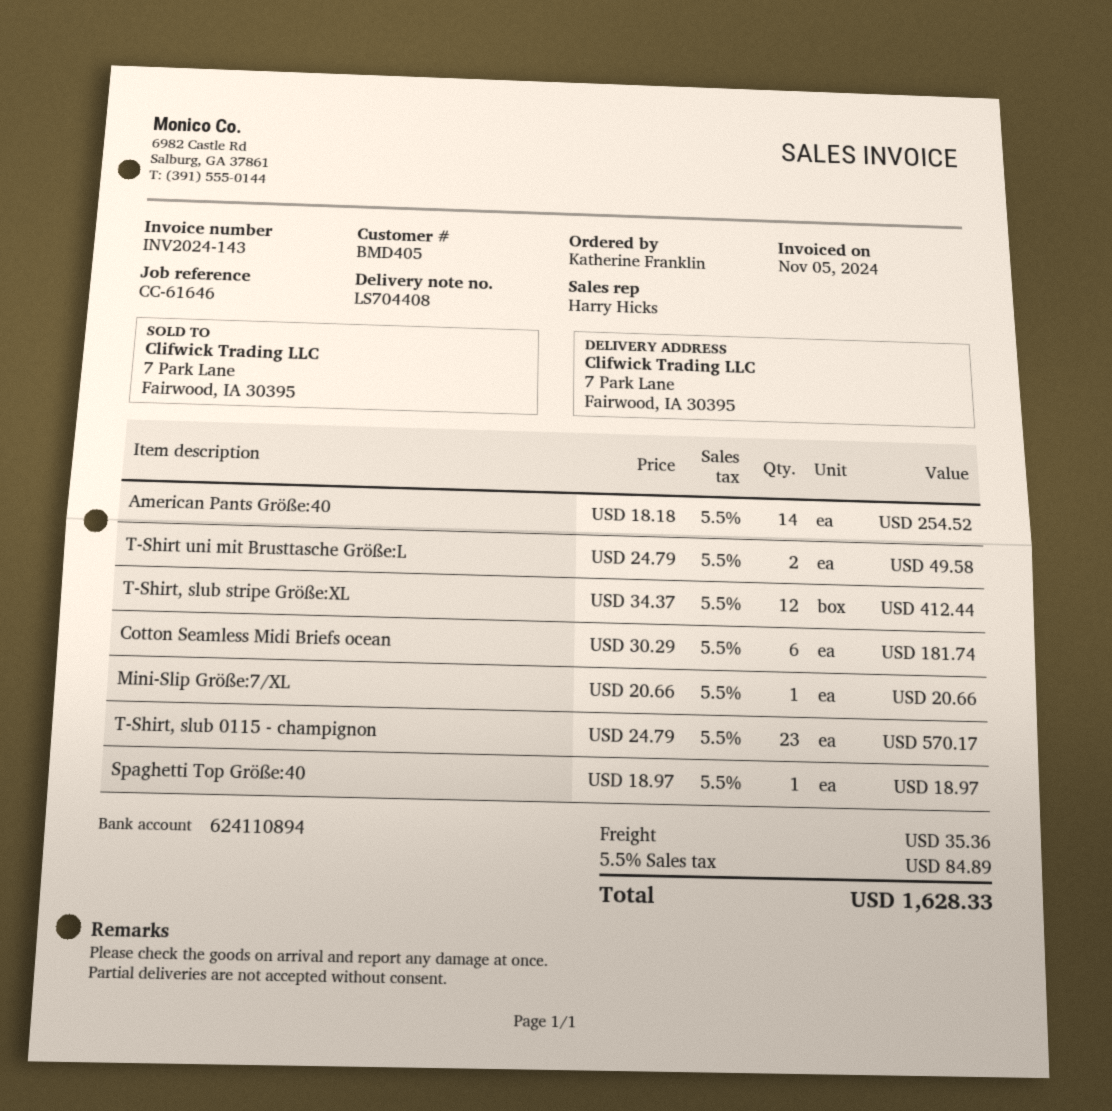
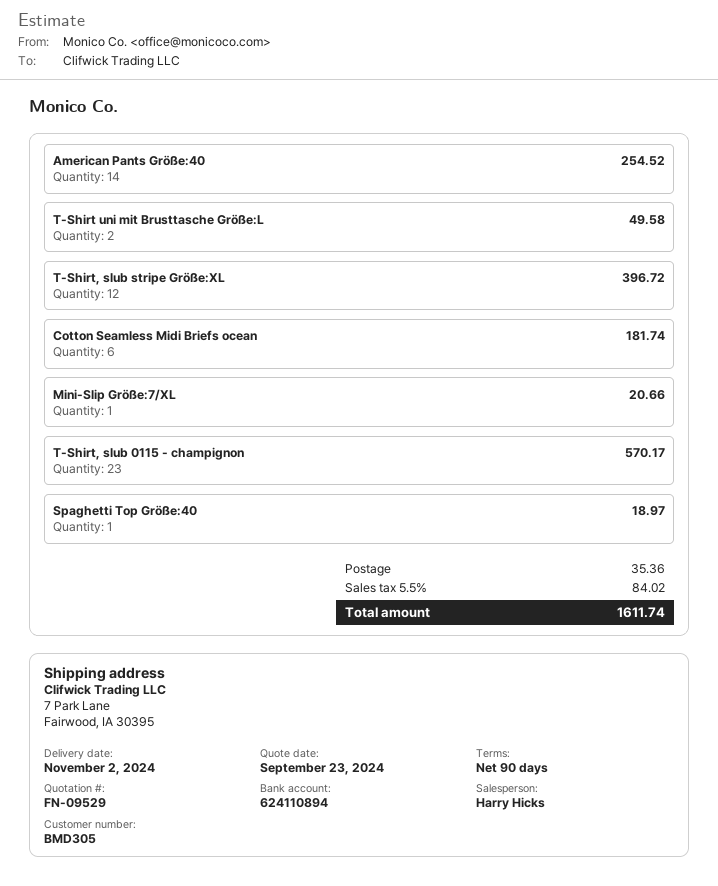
customer number: BMD405 -> BMD305
T-Shirt, slub stripe Größe:XL: 12 for 412.44 -> 12 for 396.72
tax: 5.5% = 84.89 -> 5.5% = 84.02
total: 1628.33 -> 1611.74

